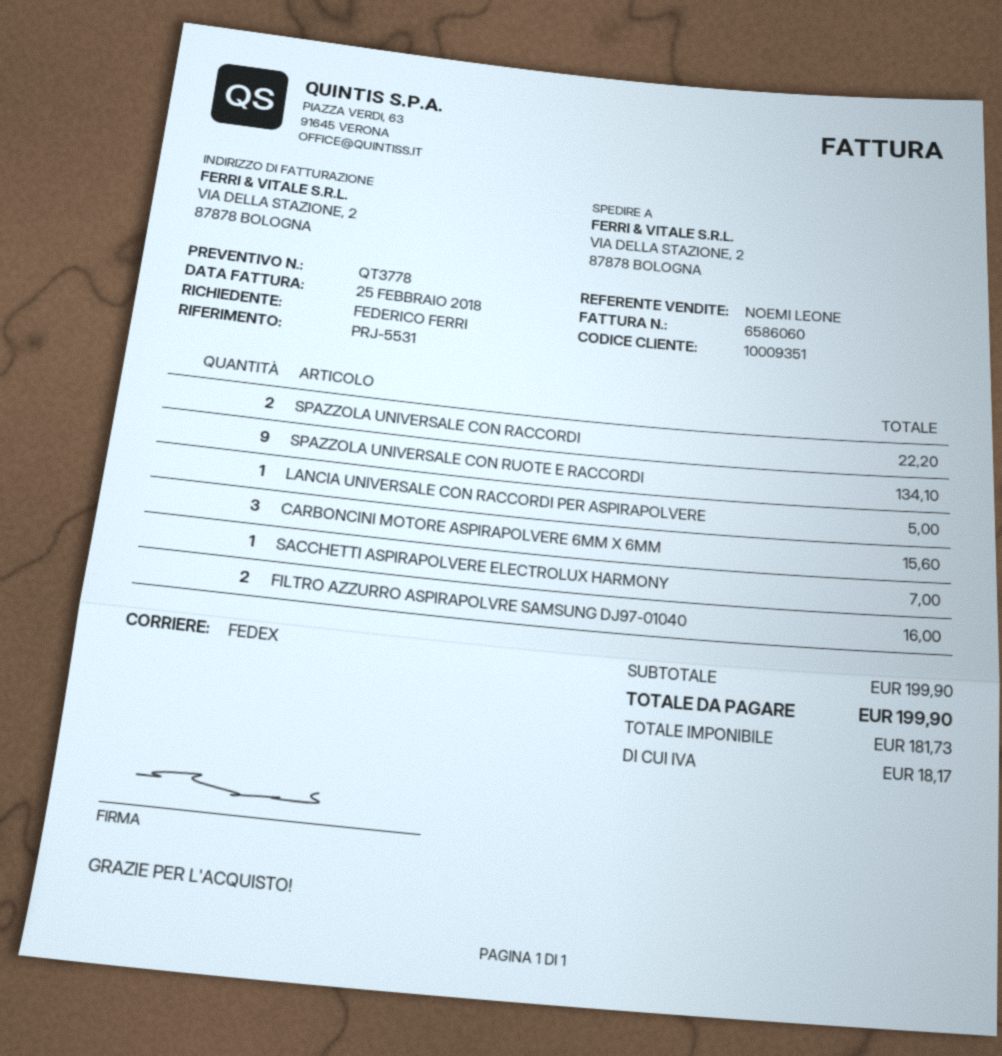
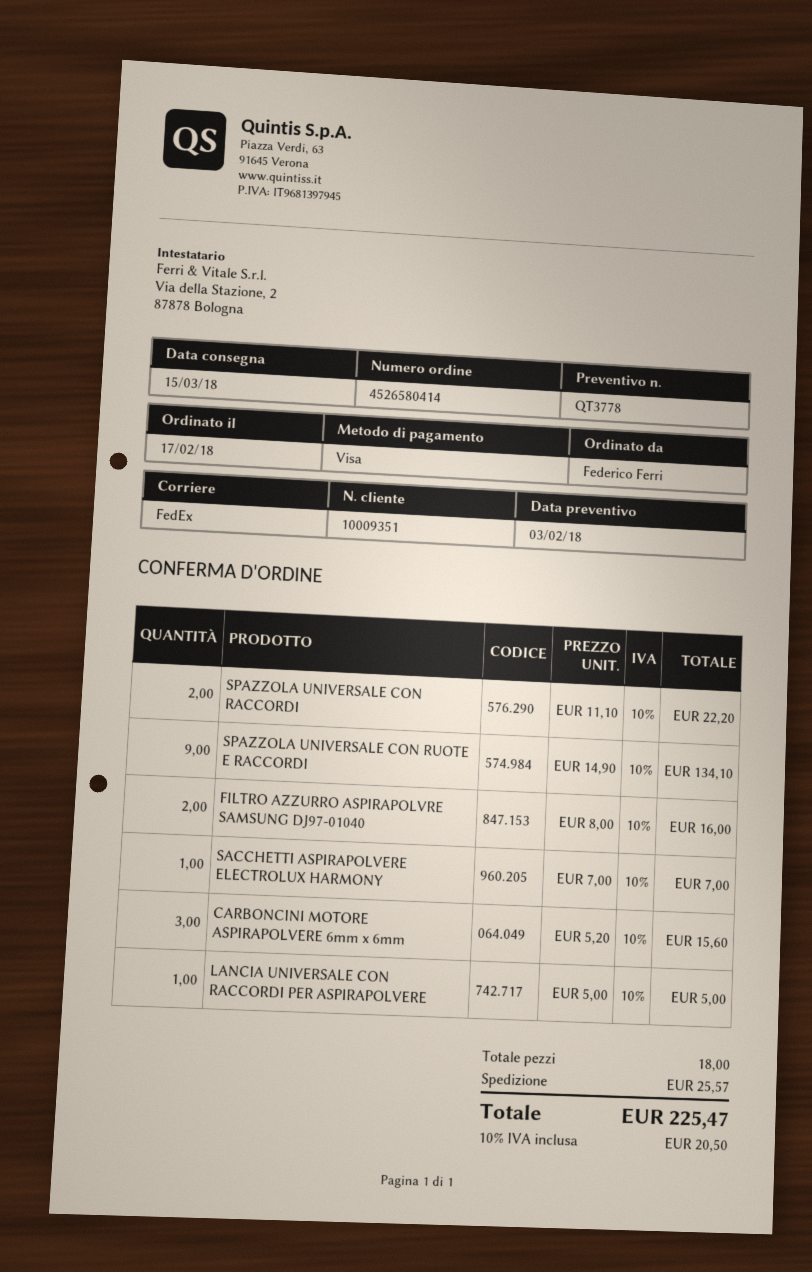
shipping: none -> 25.57
tax: 18.17 -> 20.50
total: 199.90 -> 225.47

